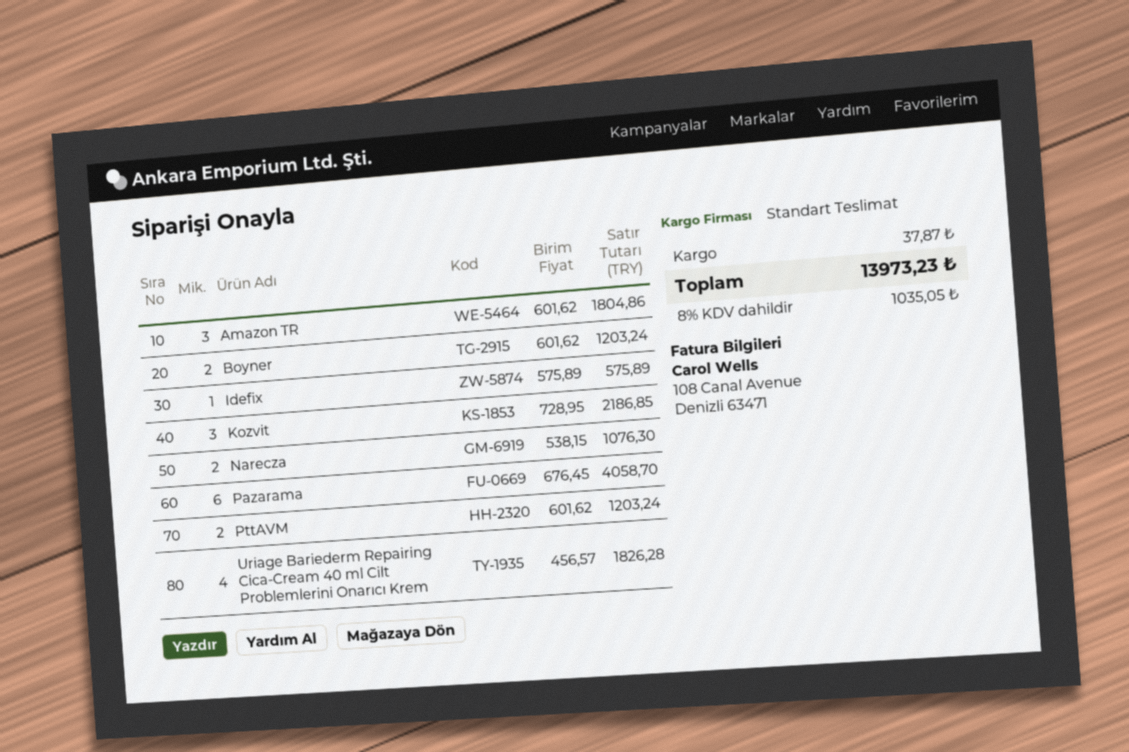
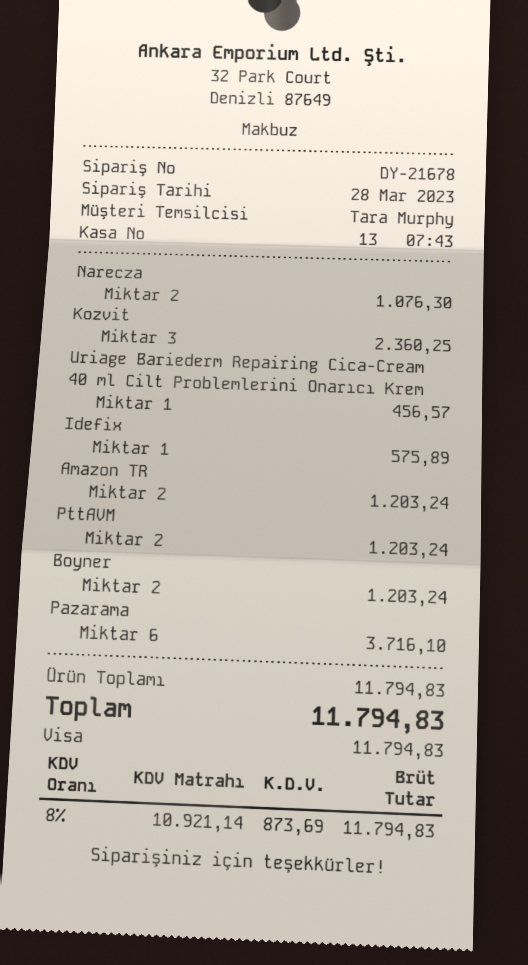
Amazon TR: 3 for 1804.86 -> 2 for 1203.24
Kozvit: 3 for 2186.85 -> 3 for 2360.25
Pazarama: 6 for 4058.70 -> 6 for 3716.10
Uriage Bariederm Repairing Cica-Cream 40 ml Cilt Problemlerini Onarıcı Krem: 4 for 1826.28 -> 1 for 456.57
shipping: 37.87 -> none
tax: 8% = 1035.05 -> 8% = 873.69
total: 13973.23 -> 11794.83

